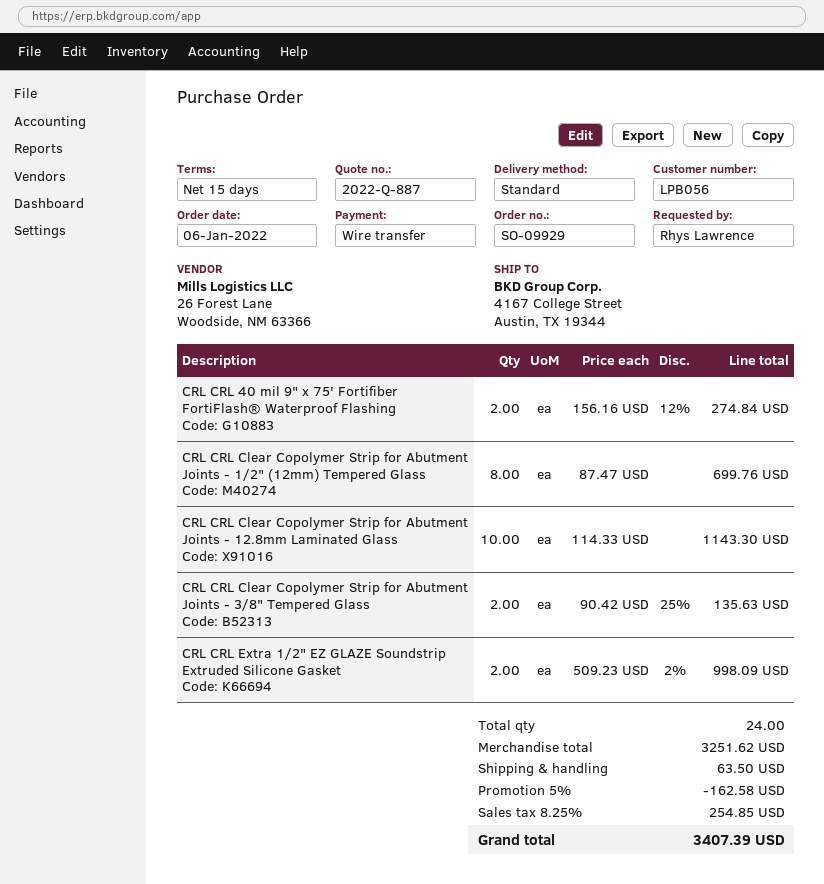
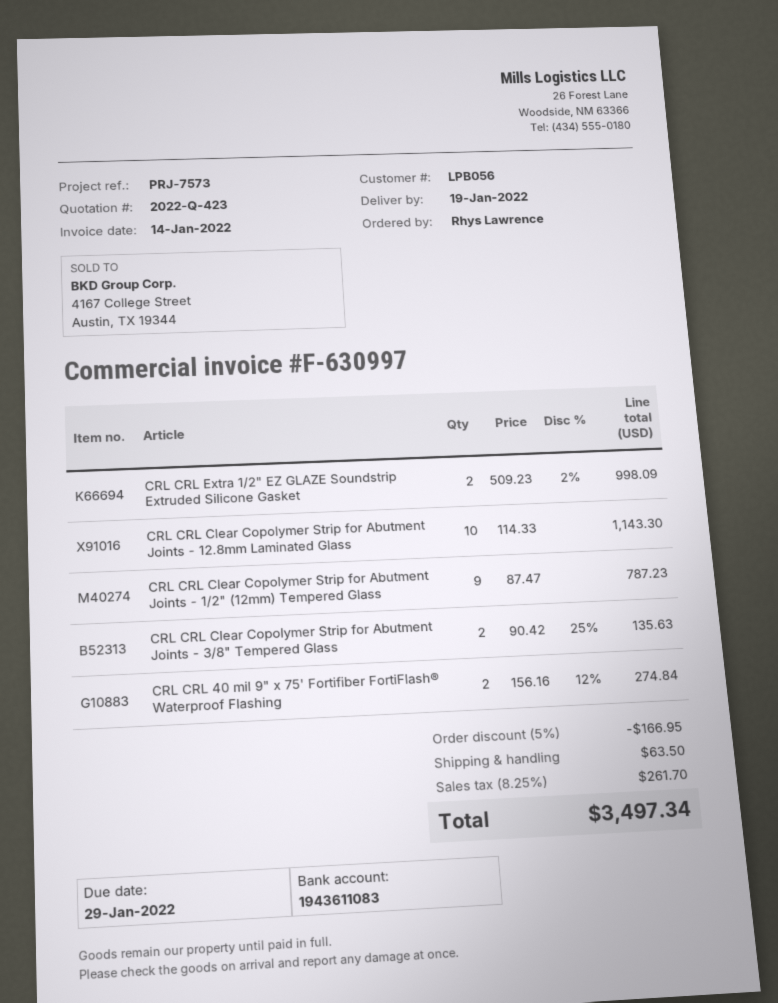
quote number: 2022-Q-887 -> 2022-Q-423
CRL CRL Clear Copolymer Strip for Abutment Joints - 1/2" (12mm) Tempered Glass: 8 x 87.47 = 699.76 -> 9 x 87.47 = 787.23
discount: 5% = 162.58 -> 5% = 166.95
tax: 8.25% = 254.85 -> 8.25% = 261.70
total: 3407.39 -> 3497.34

